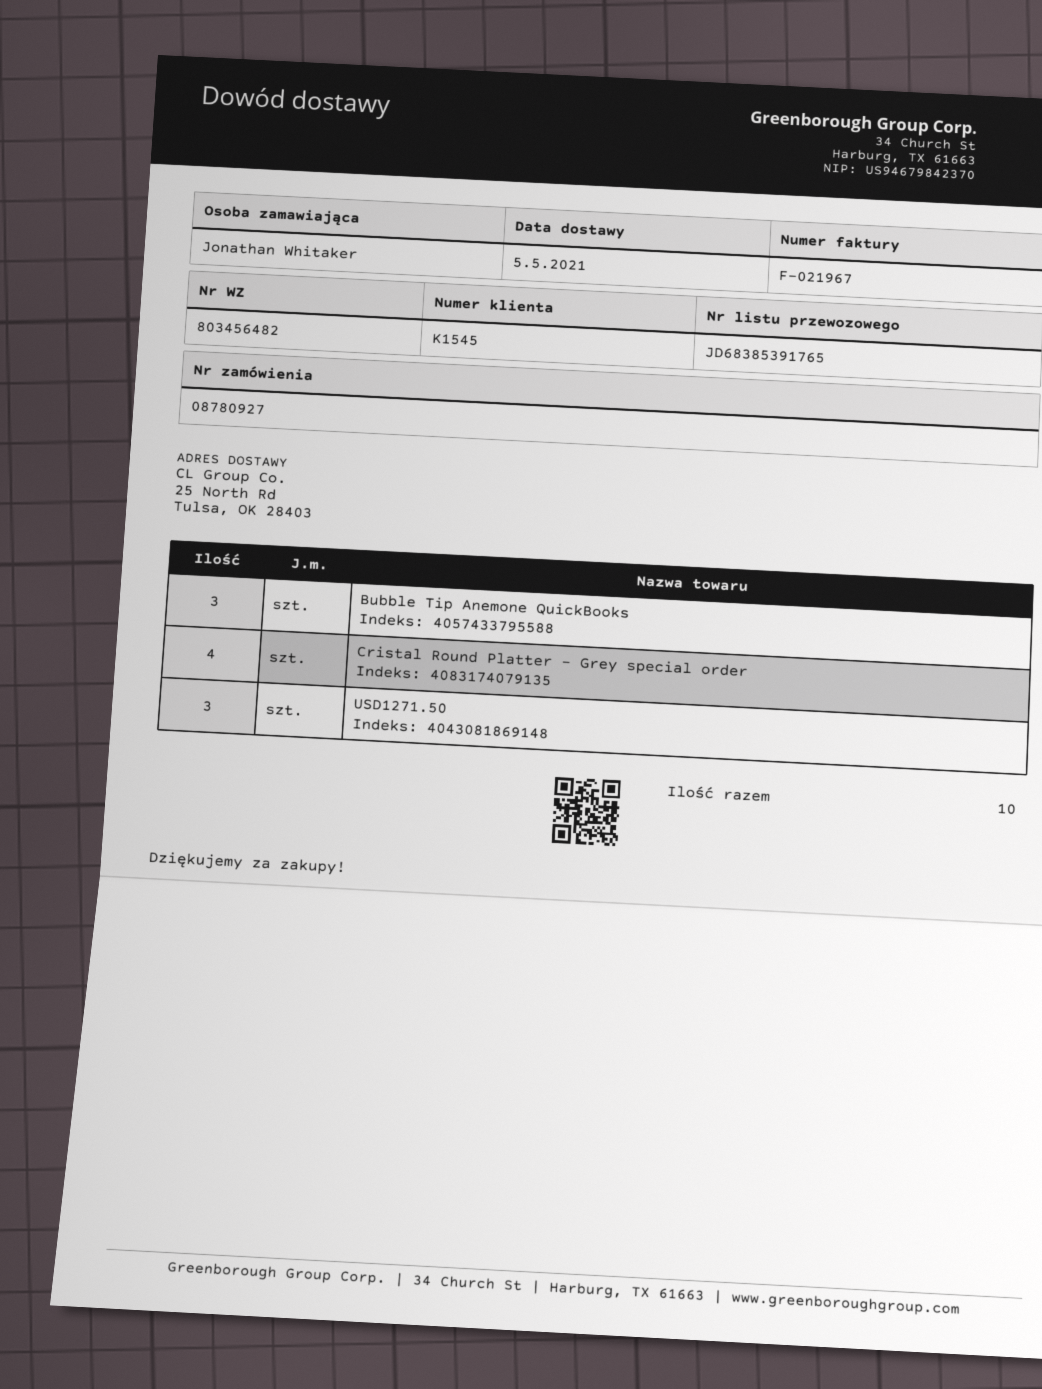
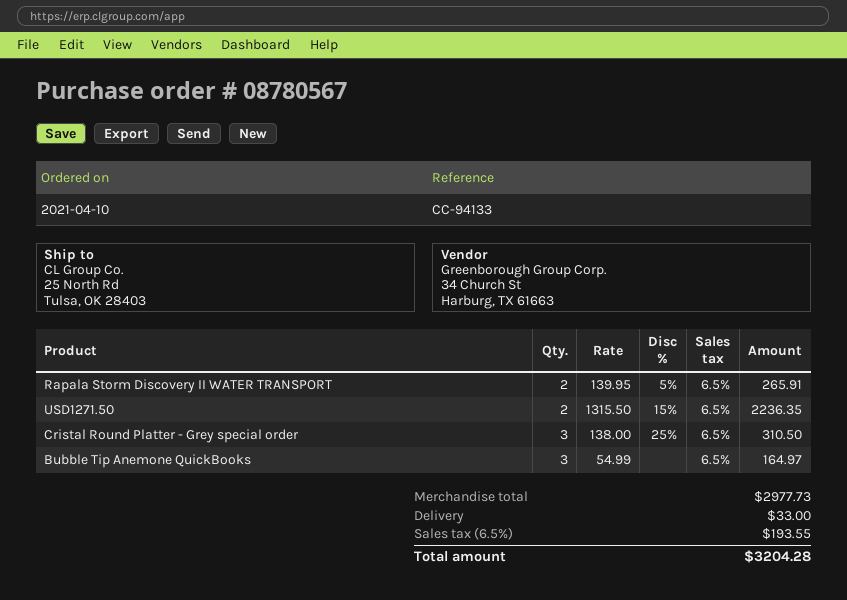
order number: 08780927 -> 08780567
Cristal Round Platter - Grey special order: 4 -> 3
USD1271.50: 3 -> 2
Rapala Storm Discovery II WATER TRANSPORT: none -> 2

